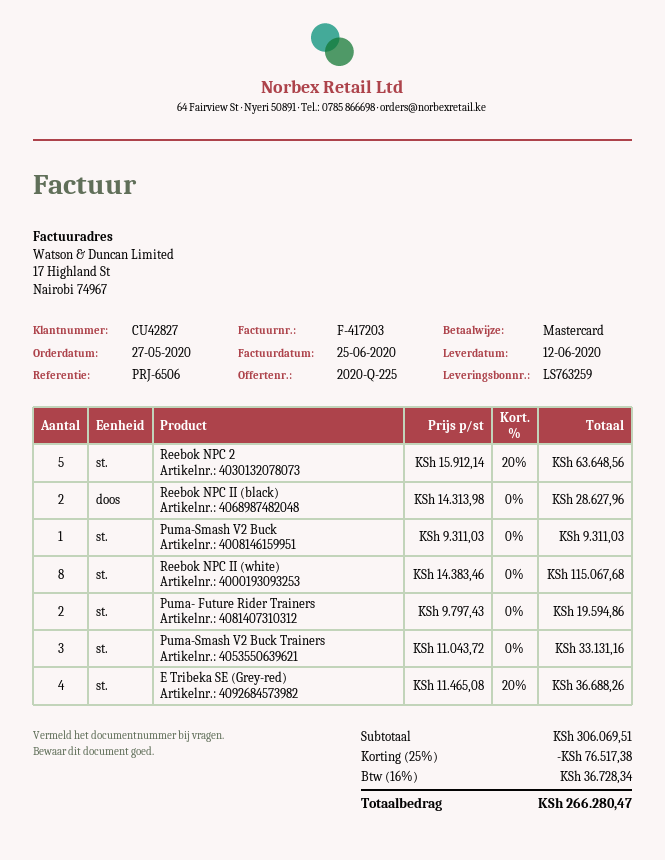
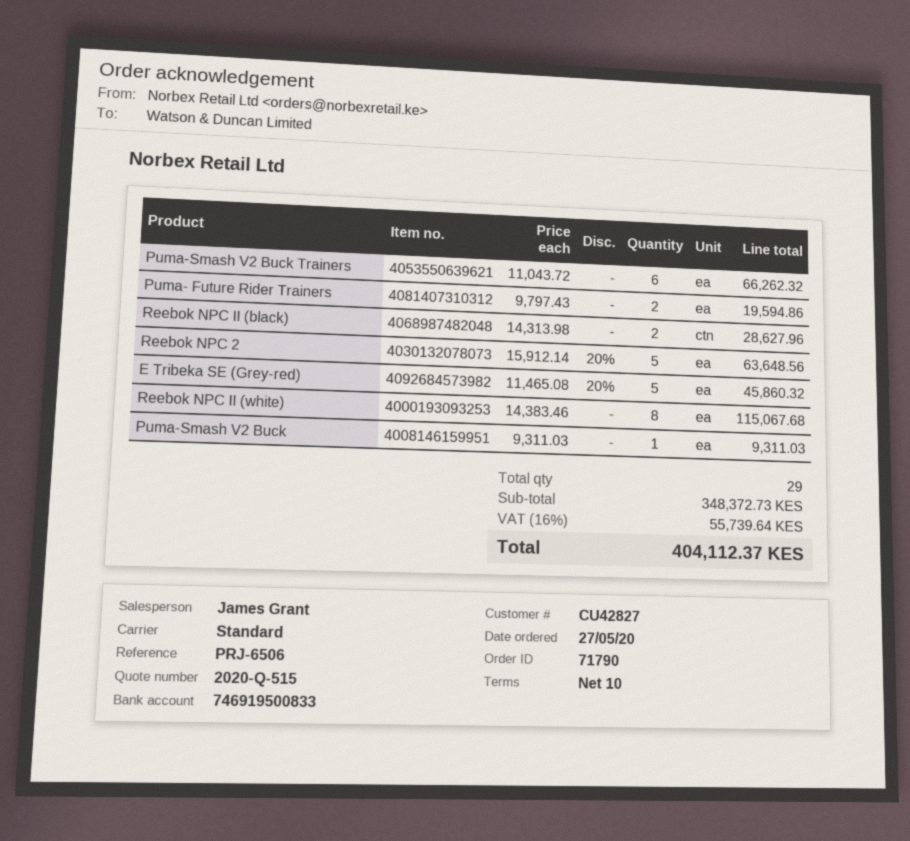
quote number: 2020-Q-225 -> 2020-Q-515
Puma-Smash V2 Buck Trainers: 3 x 11043.72 = 33131.16 -> 6 x 11043.72 = 66262.32
E Tribeka SE (Grey-red): 4 x 11465.08 - 20% = 36688.26 -> 5 x 11465.08 - 20% = 45860.32
subtotal: 306069.51 -> 348372.73
discount: 25% = 76517.38 -> none
tax: 16% = 36728.34 -> 16% = 55739.64
total: 266280.47 -> 404112.37

